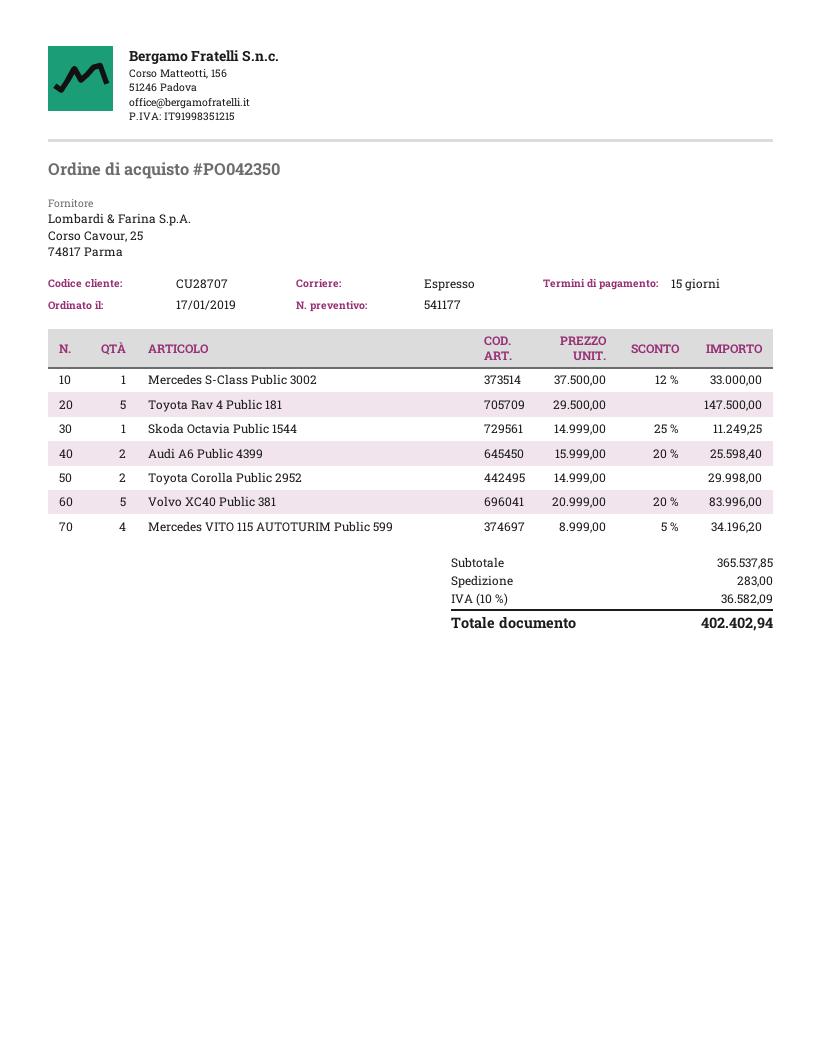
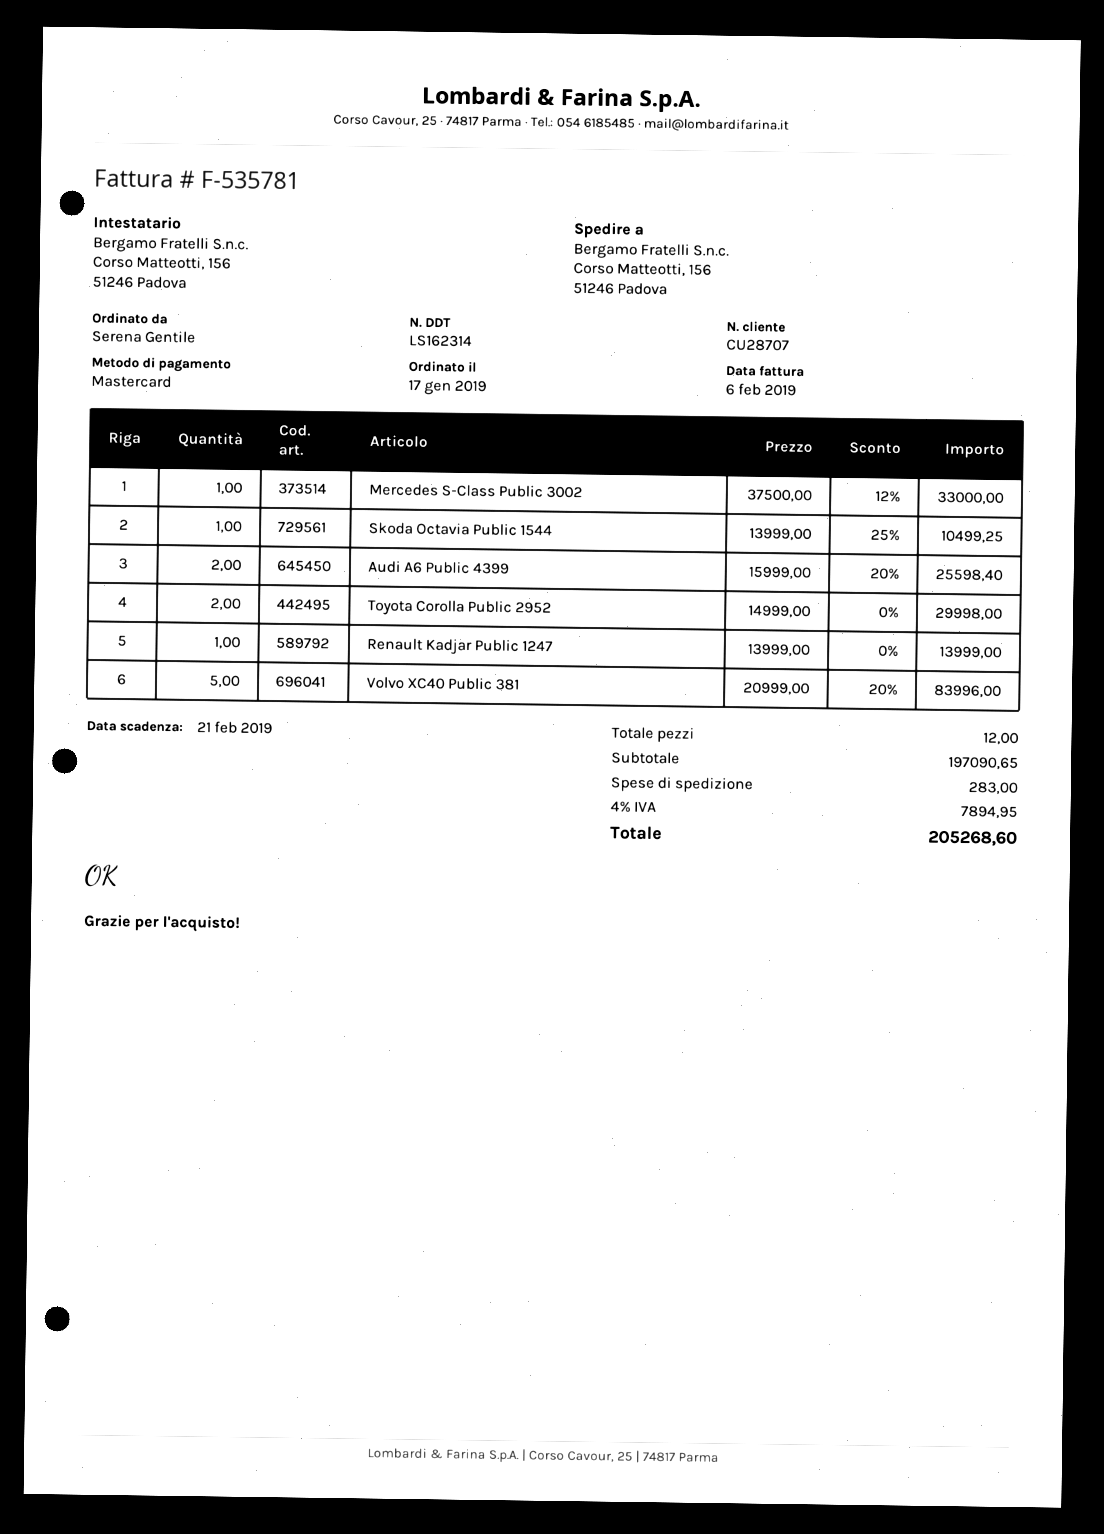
Toyota Rav 4 Public 181: 5 x 29500.00 = 147500.00 -> none
Skoda Octavia Public 1544: 1 x 14999.00 - 25% = 11249.25 -> 1 x 13999.00 - 25% = 10499.25
Mercedes VITO 115 AUTOTURIM Public 599: 4 x 8999.00 - 5% = 34196.20 -> none
Renault Kadjar Public 1247: none -> 1 x 13999.00 = 13999.00
subtotal: 365537.85 -> 197090.65
tax: 10% = 36582.09 -> 4% = 7894.95
total: 402402.94 -> 205268.60

